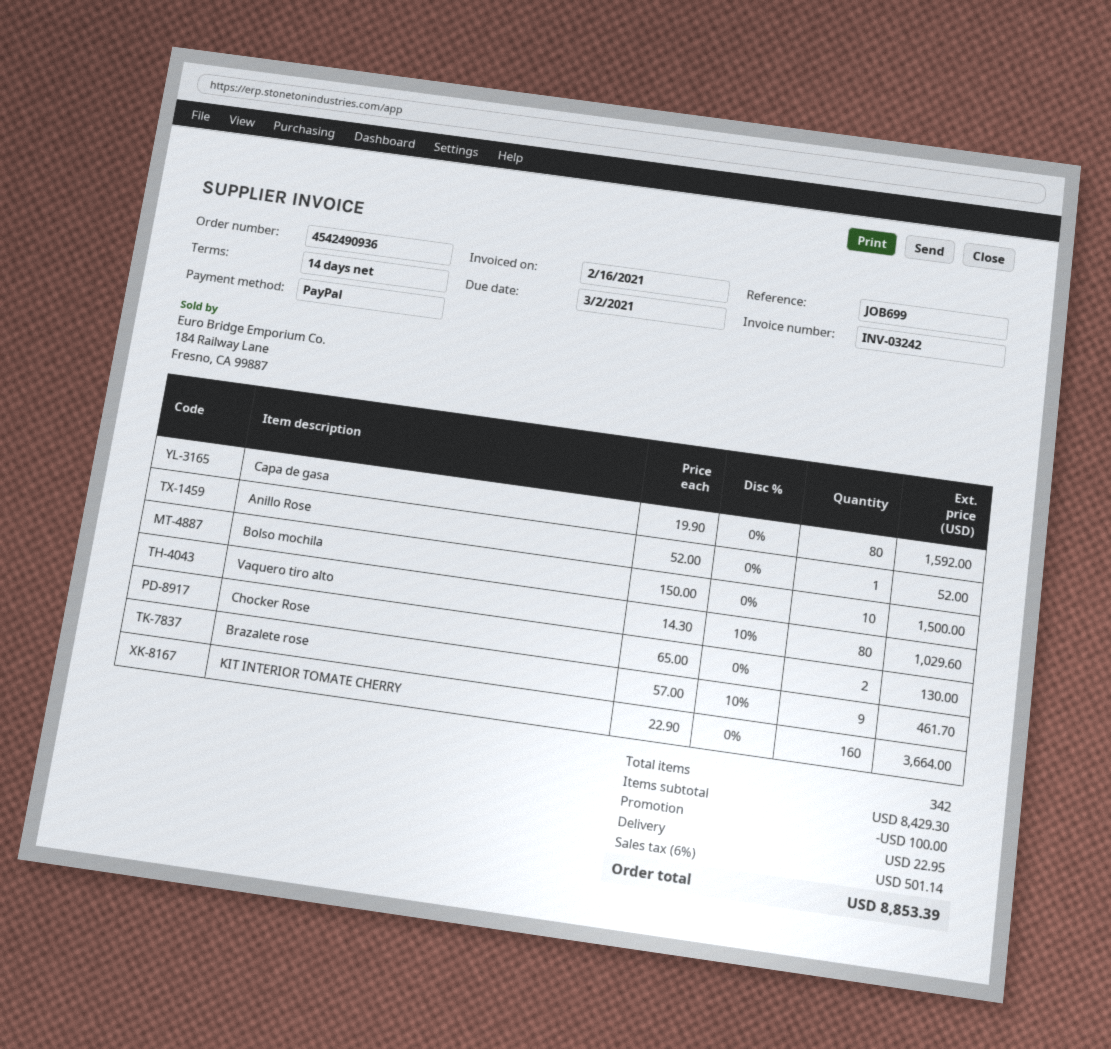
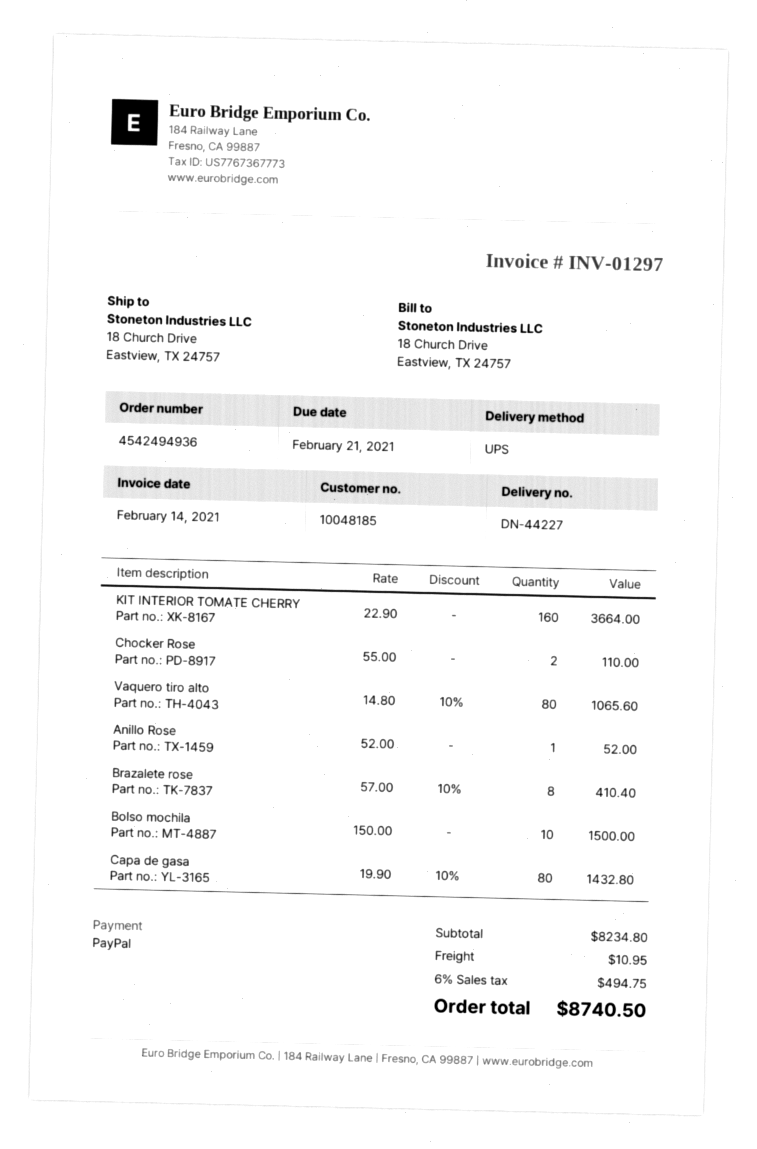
order number: 4542490936 -> 4542494936
invoice number: INV-03242 -> INV-01297
invoice date: 2021-02-16 -> 2021-02-14
due date: 2021-03-02 -> 2021-02-21
Capa de gasa: 80 x 19.90 = 1592.00 -> 80 x 19.90 - 10% = 1432.80
Vaquero tiro alto: 80 x 14.30 - 10% = 1029.60 -> 80 x 14.80 - 10% = 1065.60
Chocker Rose: 2 x 65.00 = 130.00 -> 2 x 55.00 = 110.00
Brazalete rose: 9 x 57.00 - 10% = 461.70 -> 8 x 57.00 - 10% = 410.40
subtotal: 8429.30 -> 8234.80
discount: 100.00 -> none
shipping: 22.95 -> 10.95
tax: 6% = 501.14 -> 6% = 494.75
total: 8853.39 -> 8740.50

